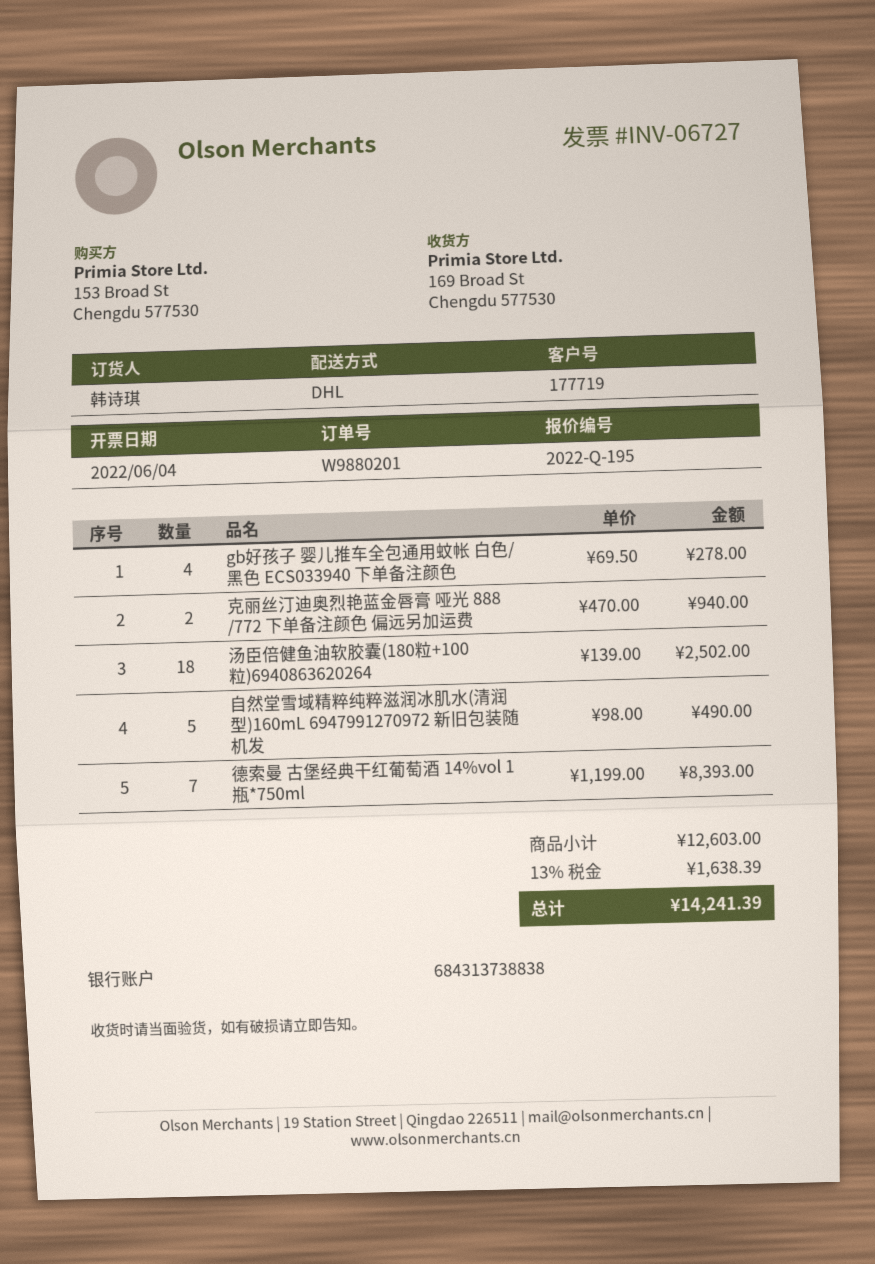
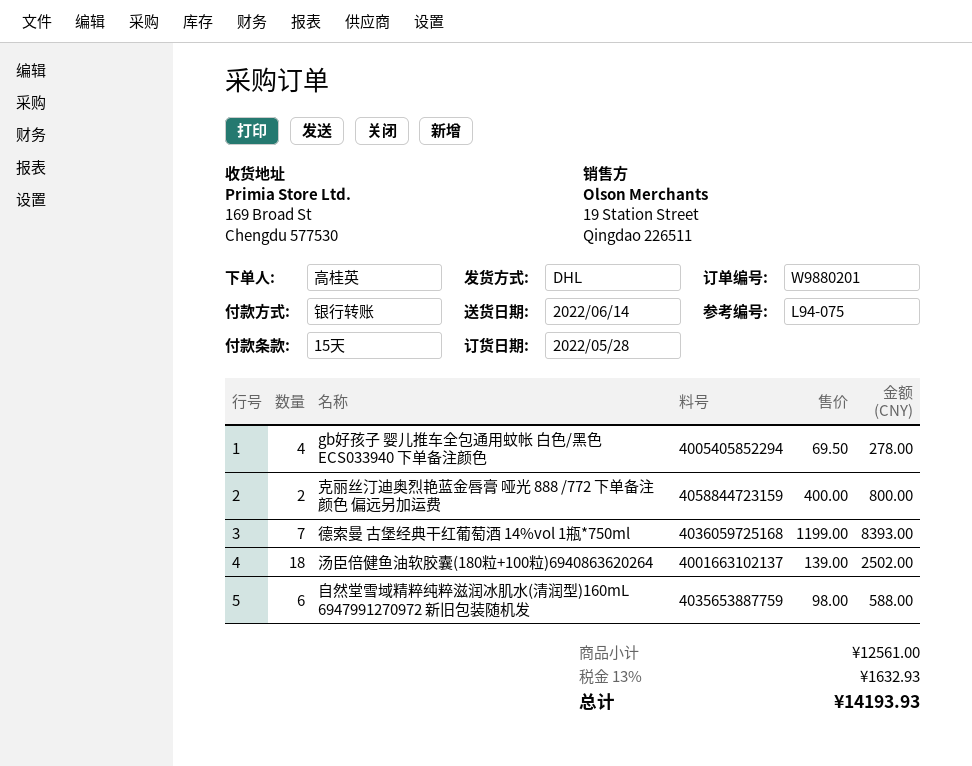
ordered by: 韩诗琪 -> 高桂英
克丽丝汀迪奥烈艳蓝金唇膏 哑光 888 /772 下单备注颜色 偏远另加运费: 2 x 470.00 = 940.00 -> 2 x 400.00 = 800.00
自然堂雪域精粹纯粹滋润冰肌水(清润型)160mL 6947991270972 新旧包装随机发: 5 x 98.00 = 490.00 -> 6 x 98.00 = 588.00
subtotal: 12603.00 -> 12561.00
tax: 13% = 1638.39 -> 13% = 1632.93
total: 14241.39 -> 14193.93

